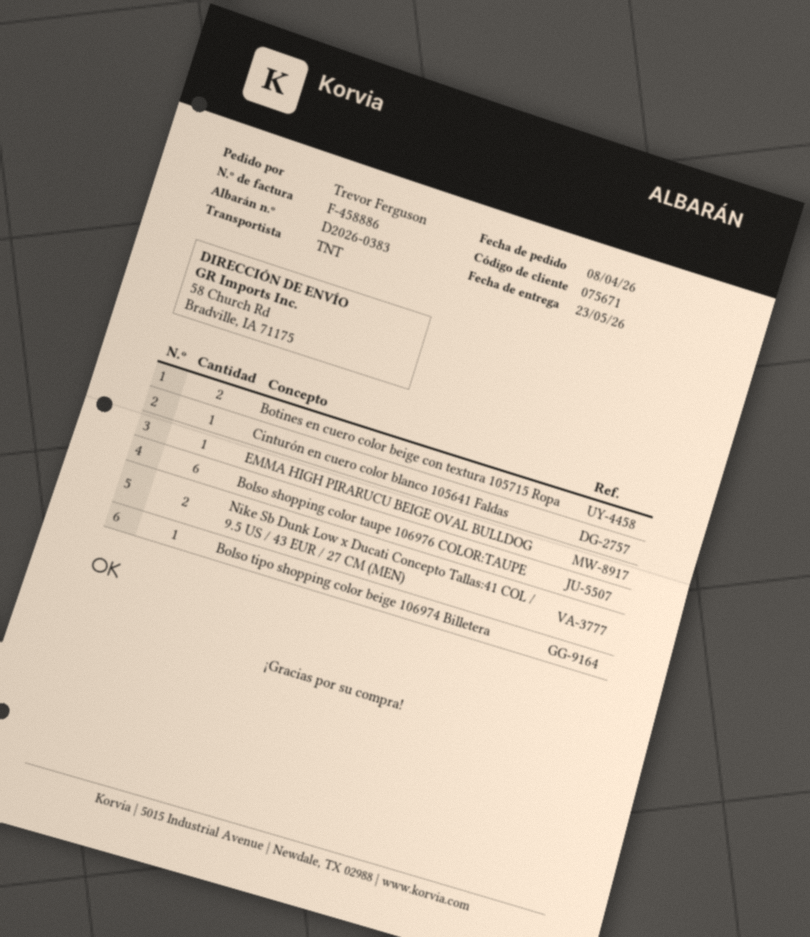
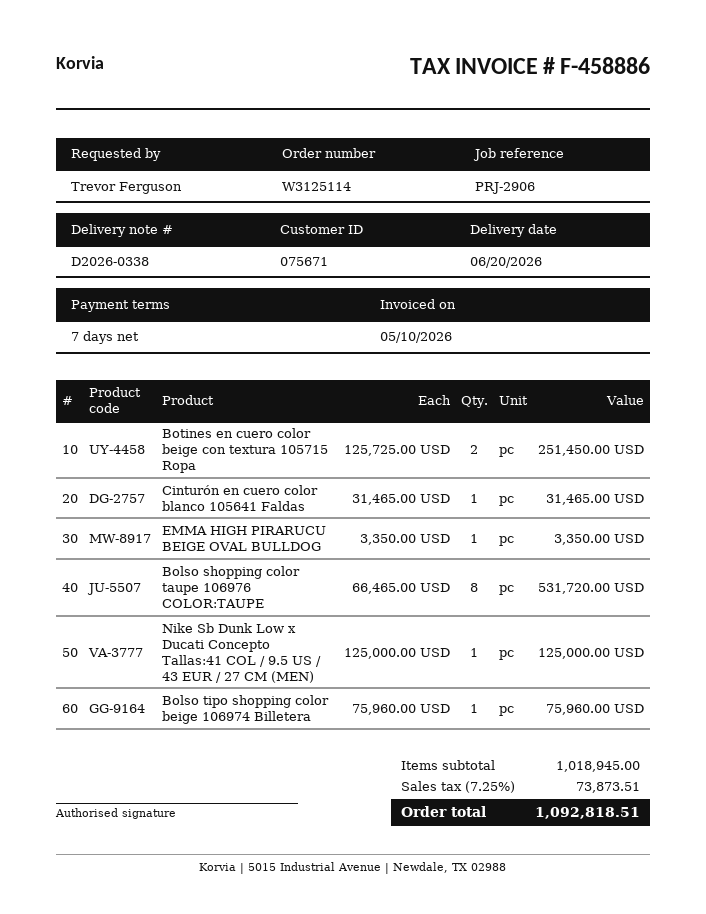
delivery note number: D2026-0383 -> D2026-0338
delivery date: 2026-05-23 -> 2026-06-20
Bolso shopping color taupe 106976 COLOR:TAUPE: 6 -> 8
Nike Sb Dunk Low x Ducati Concepto Tallas:41 COL / 9.5 US / 43 EUR / 27 CM (MEN): 2 -> 1

